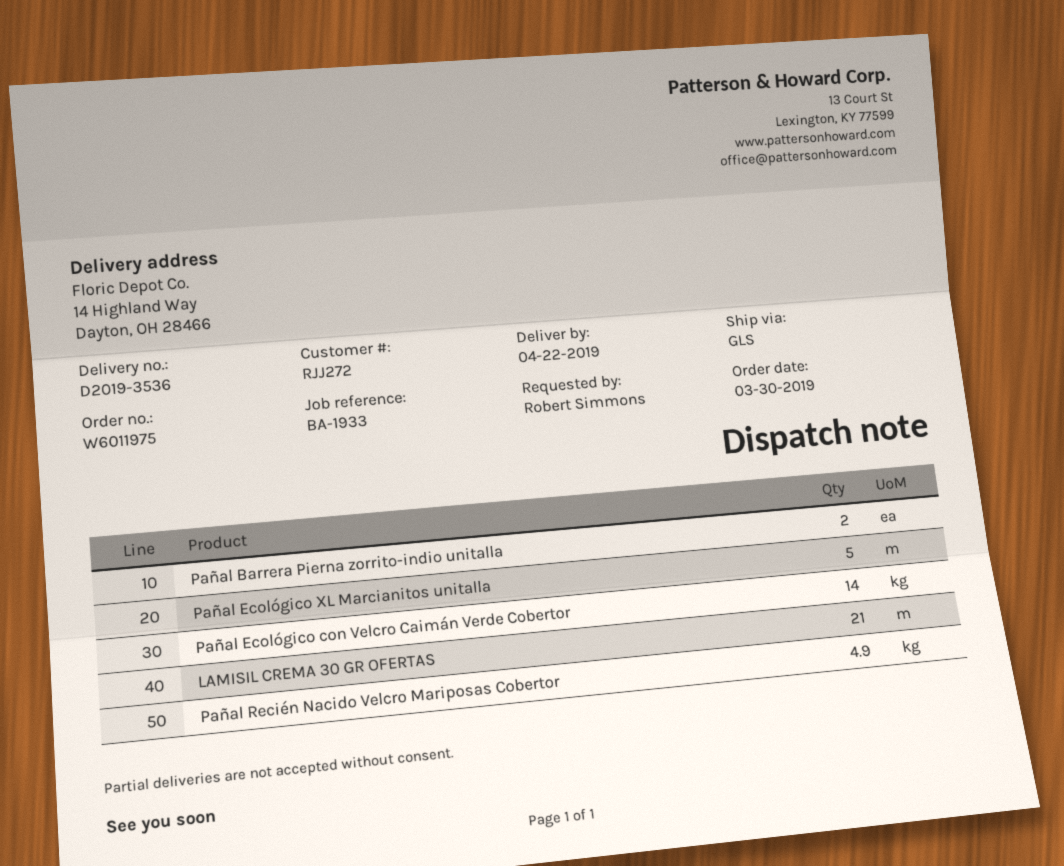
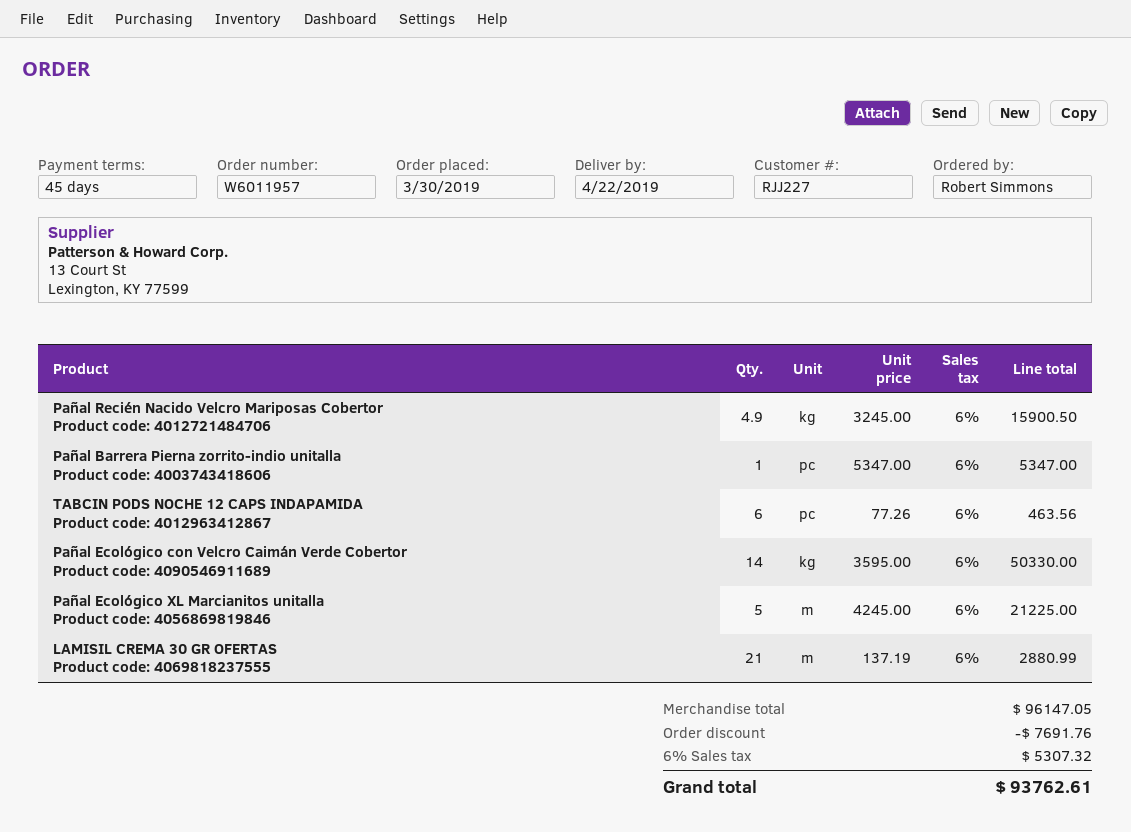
order number: W6011975 -> W6011957
customer number: RJJ272 -> RJJ227
Pañal Barrera Pierna zorrito-indio unitalla: 2 -> 1
TABCIN PODS NOCHE 12 CAPS INDAPAMIDA: none -> 6

